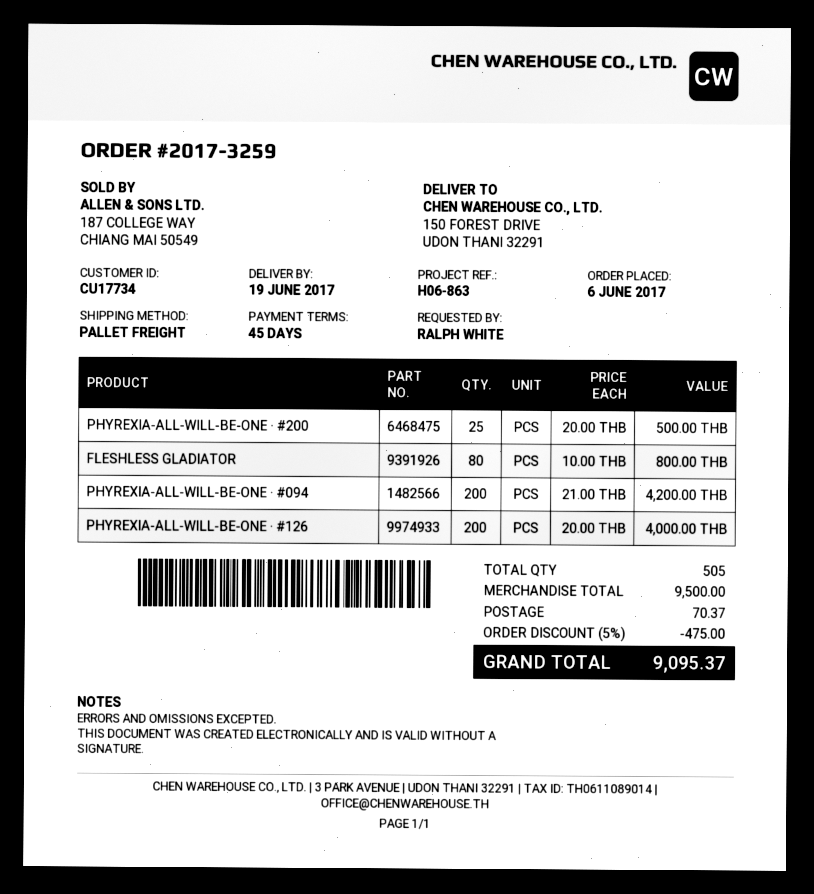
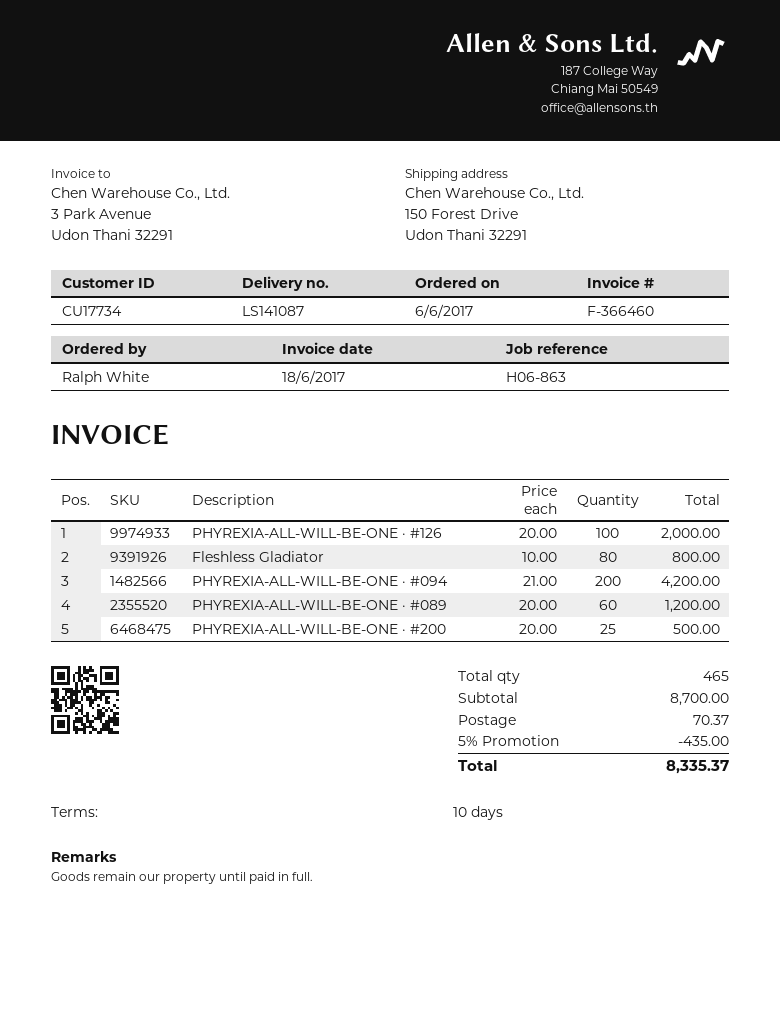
payment terms: 45 days -> 10 days
PHYREXIA-ALL-WILL-BE-ONE · #126: 200 x 20.00 = 4000.00 -> 100 x 20.00 = 2000.00
PHYREXIA-ALL-WILL-BE-ONE · #089: none -> 60 x 20.00 = 1200.00
total quantity: 505 -> 465
subtotal: 9500.00 -> 8700.00
discount: 5% = 475.00 -> 5% = 435.00
total: 9095.37 -> 8335.37

